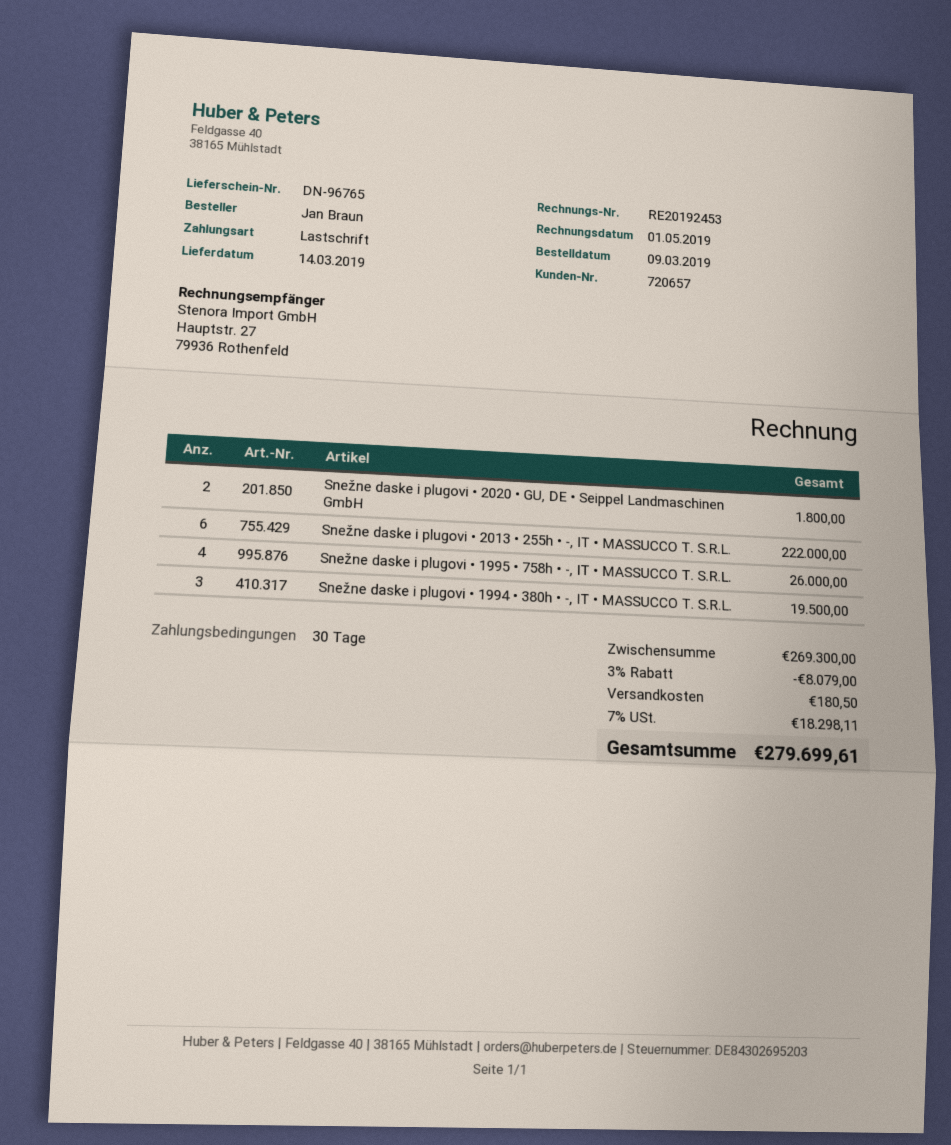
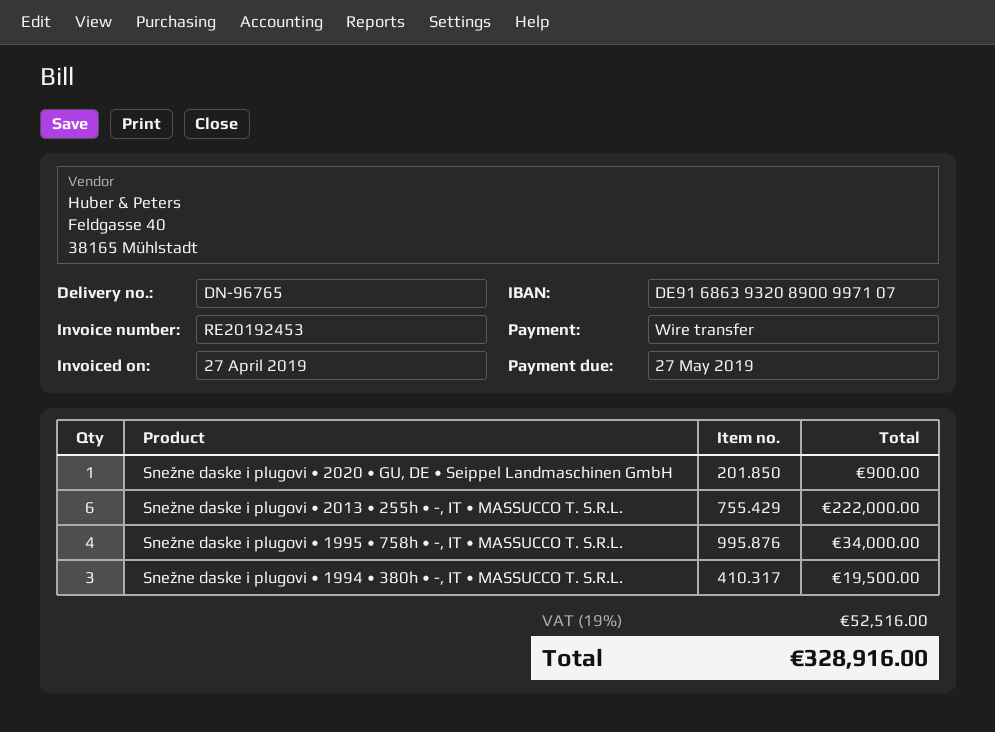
invoice date: 2019-05-01 -> 2019-04-27
payment method: direct debit -> bank transfer
Snežne daske i plugovi • 2020 • GU, DE • Seippel Landmaschinen GmbH: 2 for 1800.00 -> 1 for 900.00
Snežne daske i plugovi • 1995 • 758h • -, IT • MASSUCCO T. S.R.L.: 4 for 26000.00 -> 4 for 34000.00
discount: 3% = 8079.00 -> none
shipping: 180.50 -> none
tax: 7% = 18298.11 -> 19% = 52516.00
total: 279699.61 -> 328916.00

